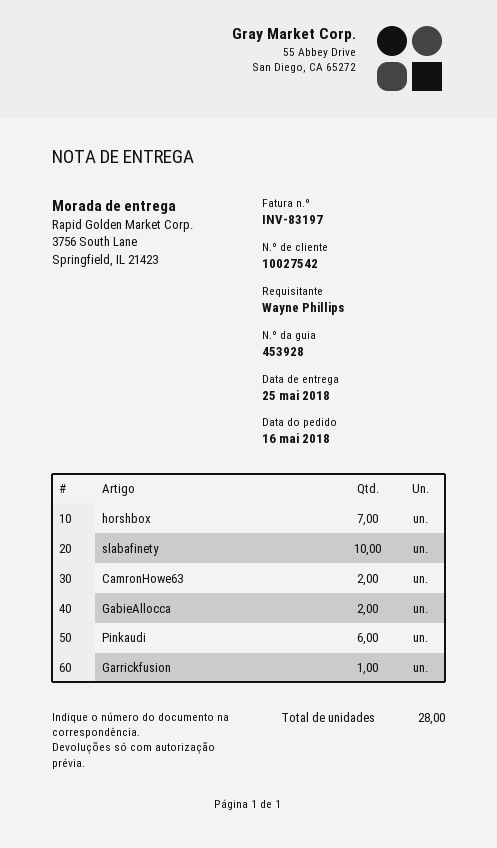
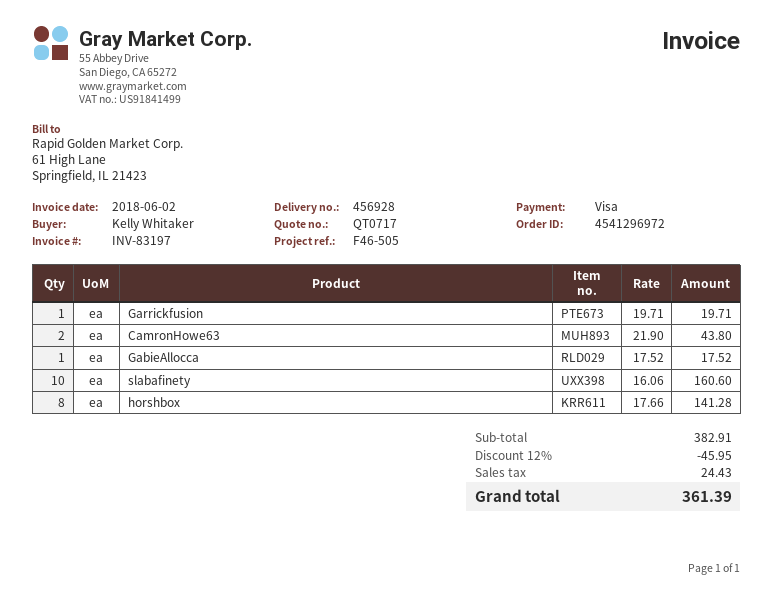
delivery note number: 453928 -> 456928
ordered by: Wayne Phillips -> Kelly Whitaker
horshbox: 7 -> 8
GabieAllocca: 2 -> 1
Pinkaudi: 6 -> none

